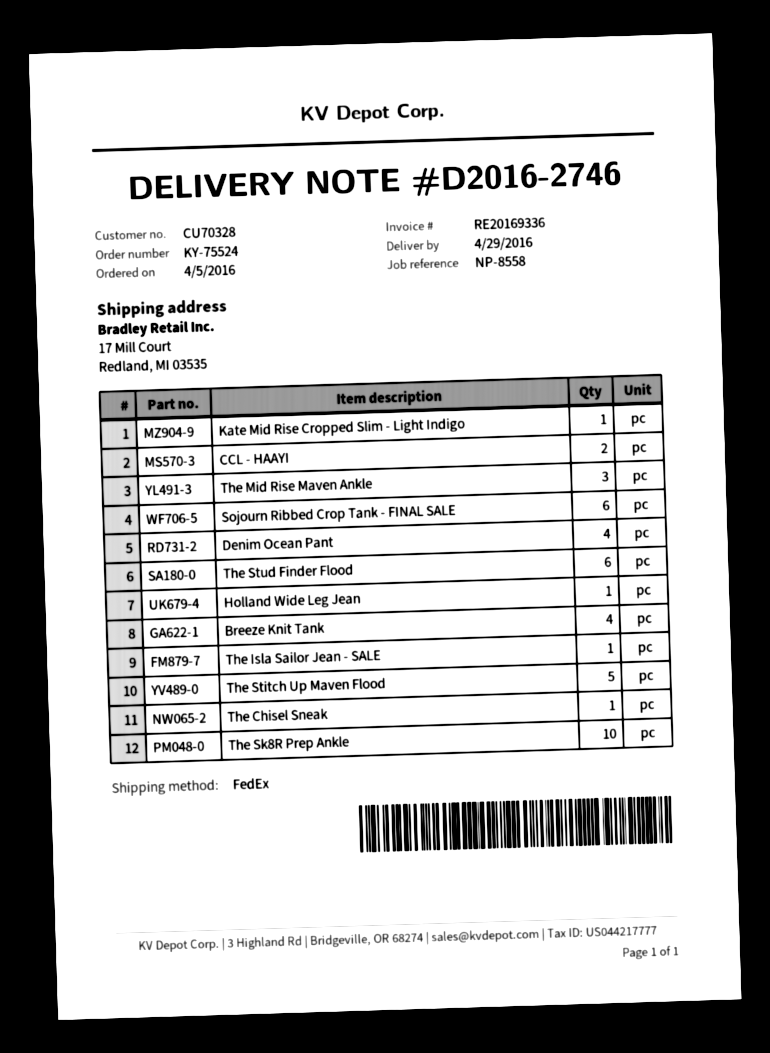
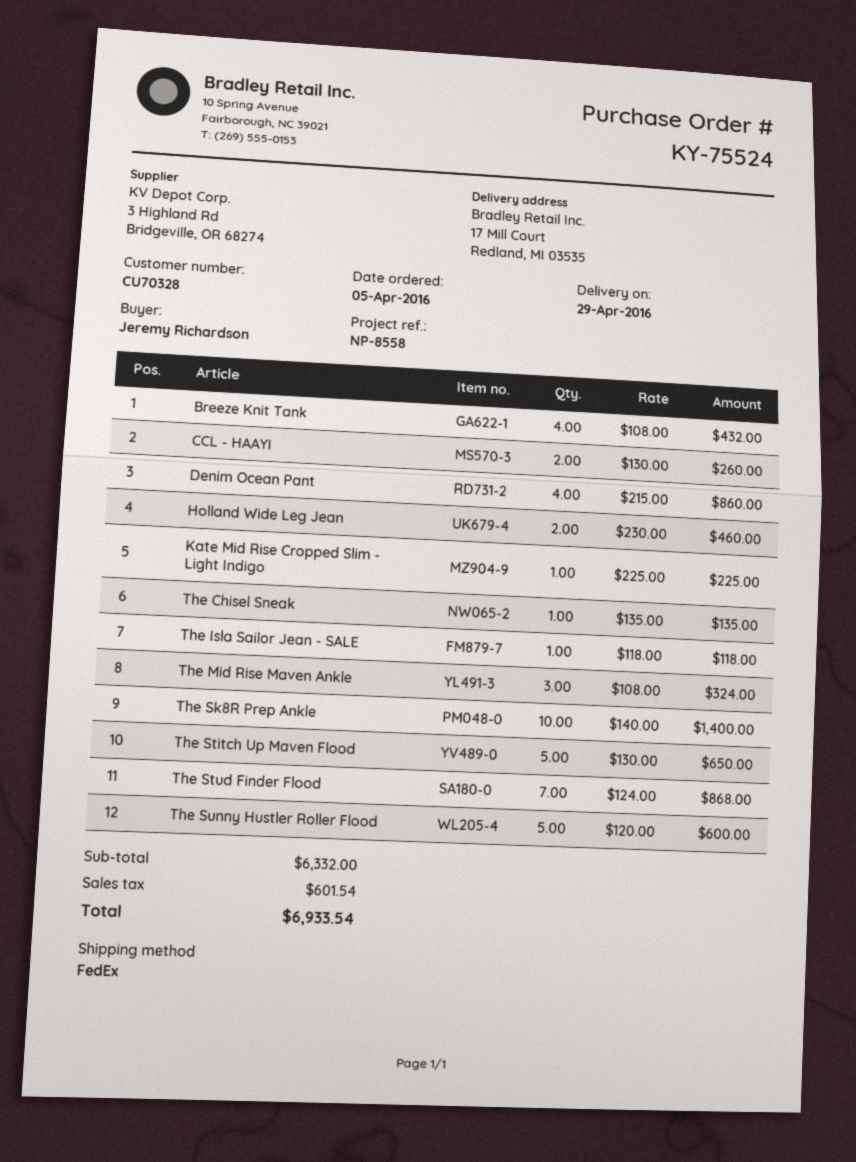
Sojourn Ribbed Crop Tank - FINAL SALE: 6 -> none
The Stud Finder Flood: 6 -> 7
Holland Wide Leg Jean: 1 -> 2
The Sunny Hustler Roller Flood: none -> 5

